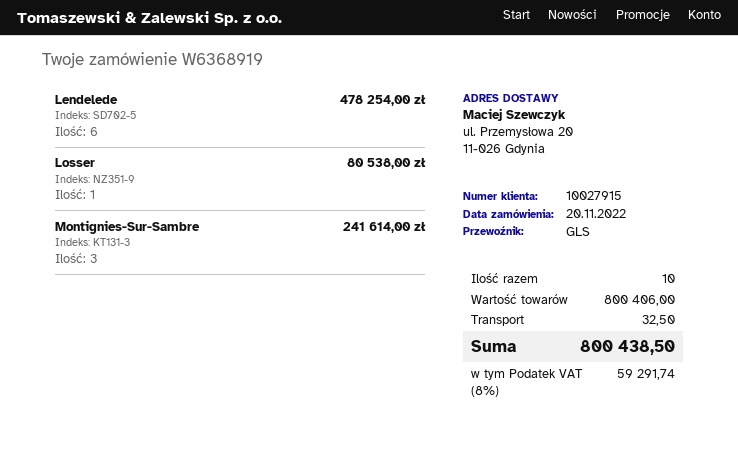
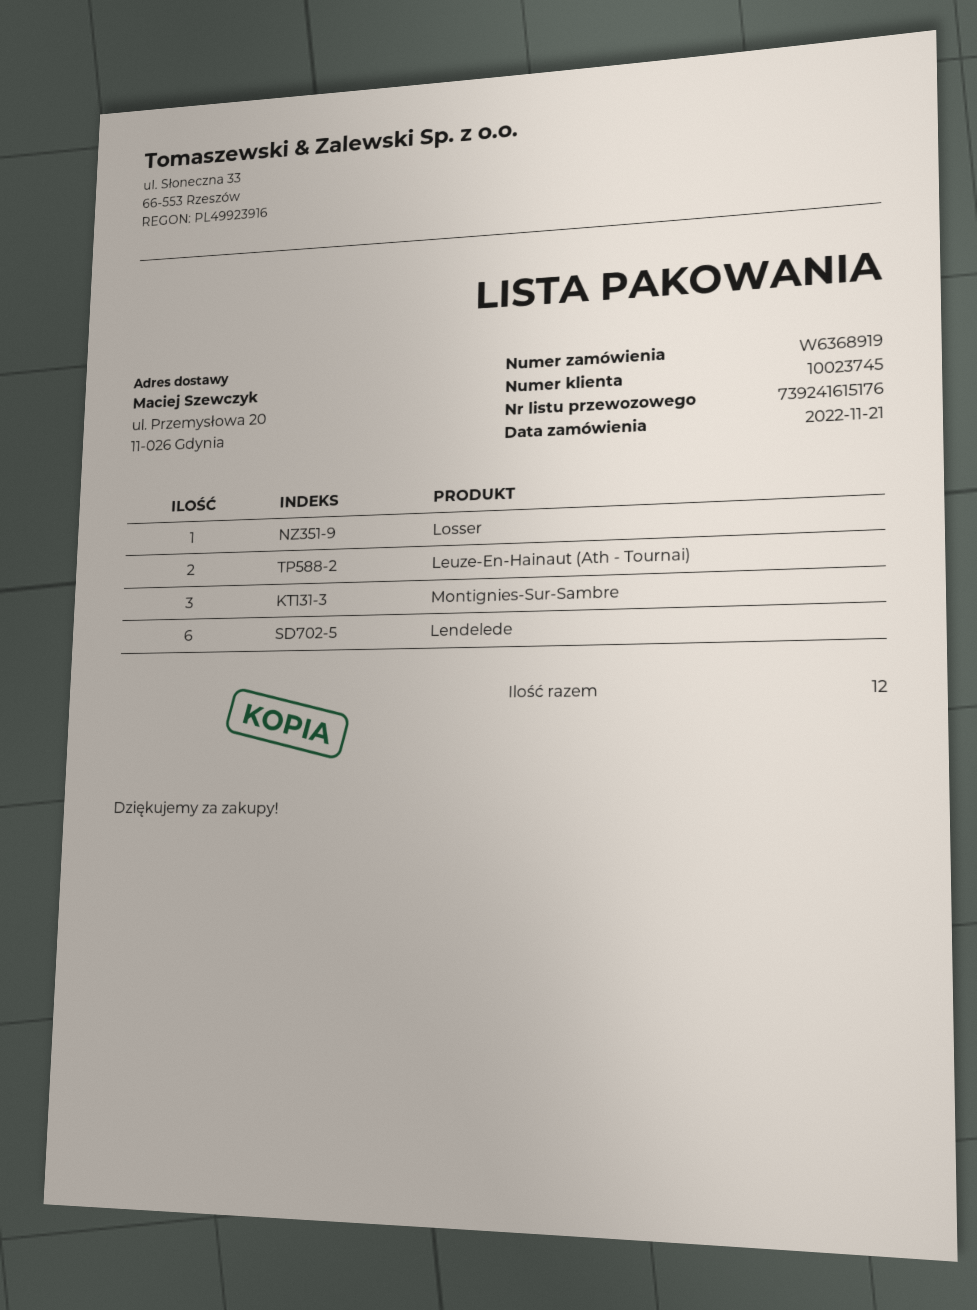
order date: 2022-11-20 -> 2022-11-21
customer number: 10027915 -> 10023745
Leuze-En-Hainaut (Ath - Tournai): none -> 2
total quantity: 10 -> 12

